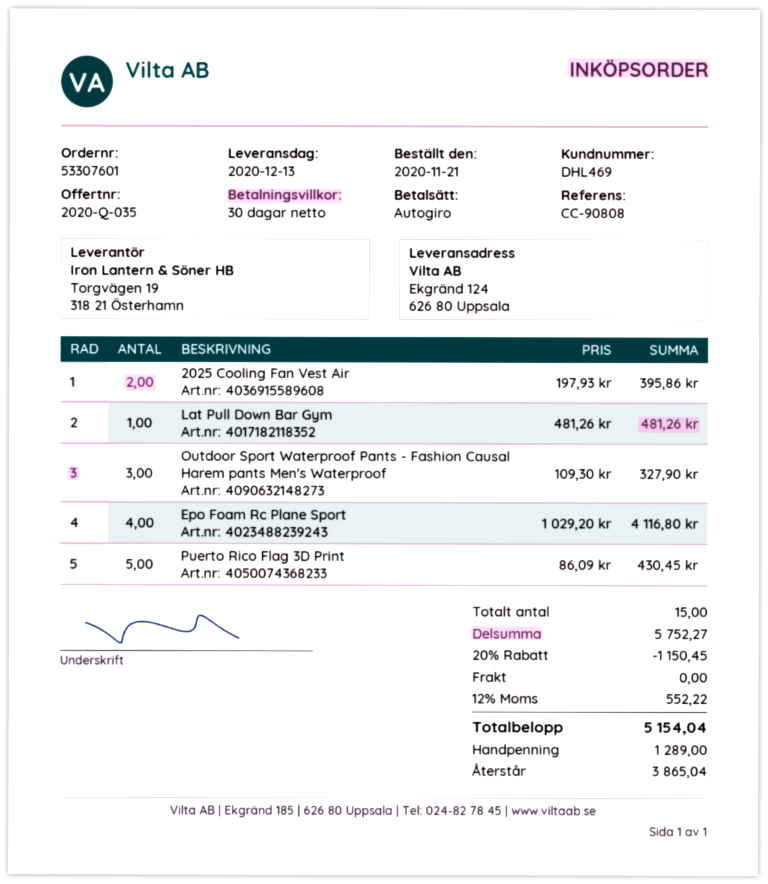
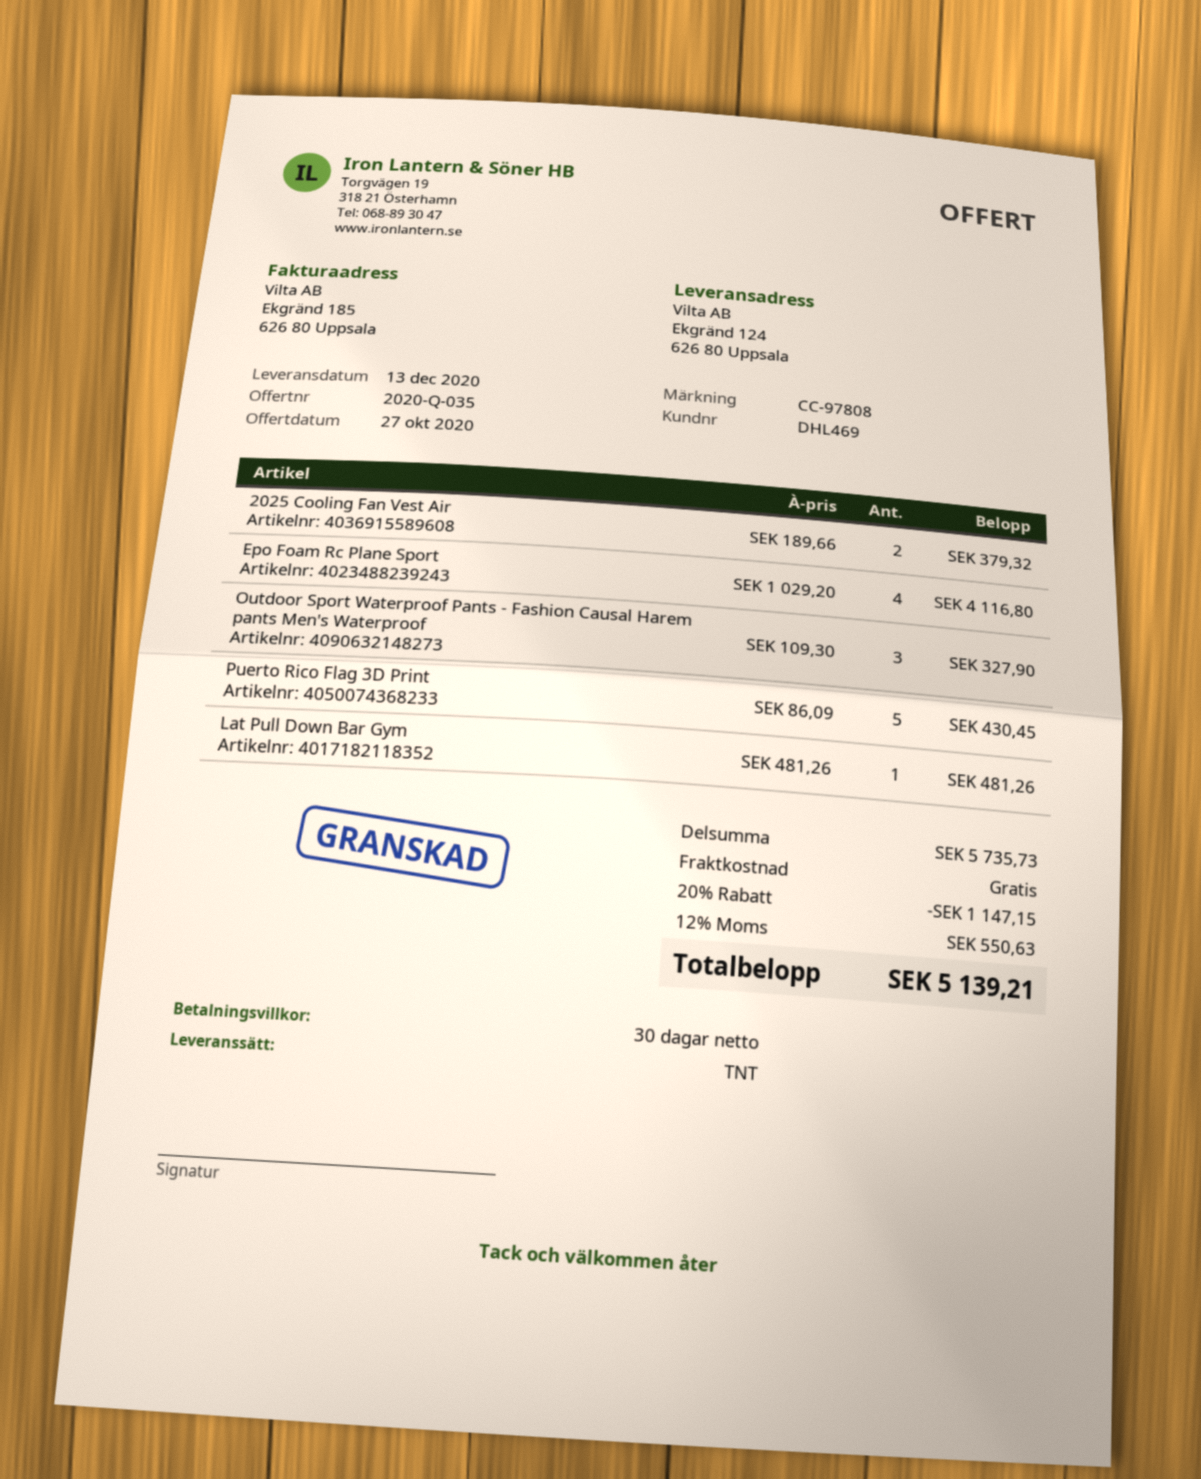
reference: CC-90808 -> CC-97808
2025 Cooling Fan Vest Air: 2 x 197.93 = 395.86 -> 2 x 189.66 = 379.32
subtotal: 5752.27 -> 5735.73
discount: 20% = 1150.45 -> 20% = 1147.15
tax: 12% = 552.22 -> 12% = 550.63
total: 5154.04 -> 5139.21

